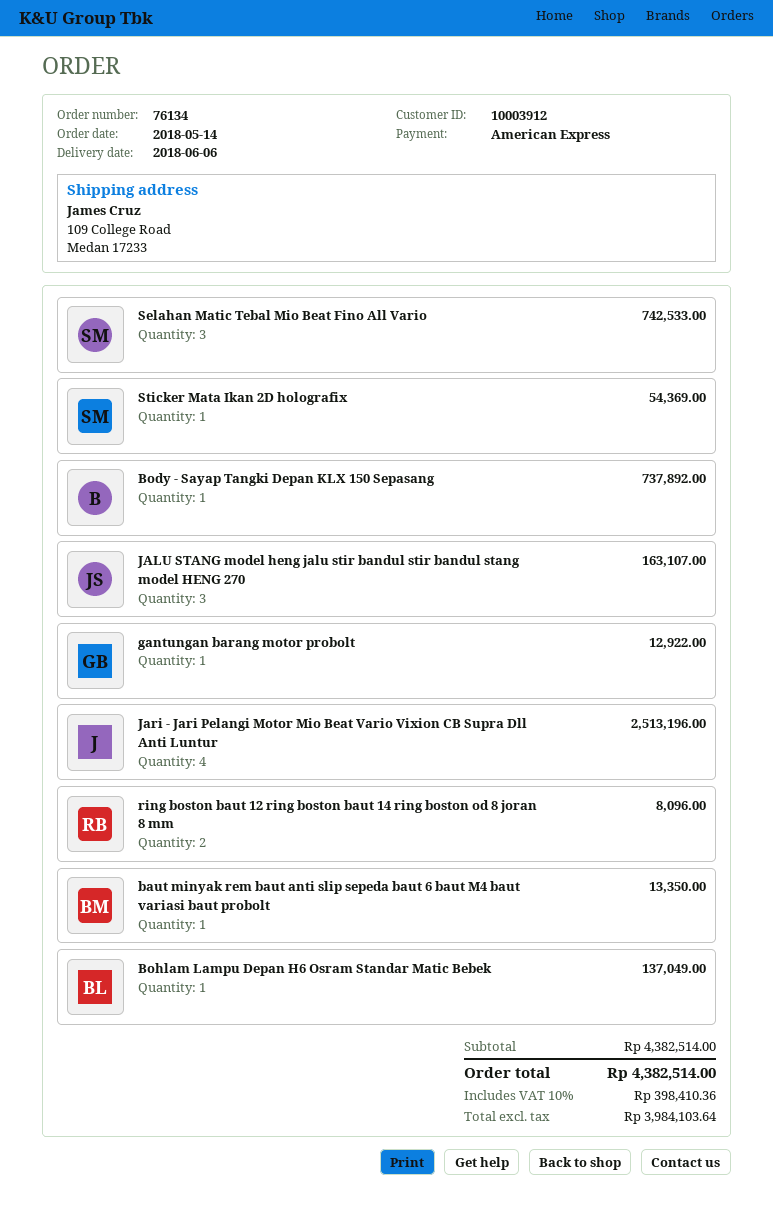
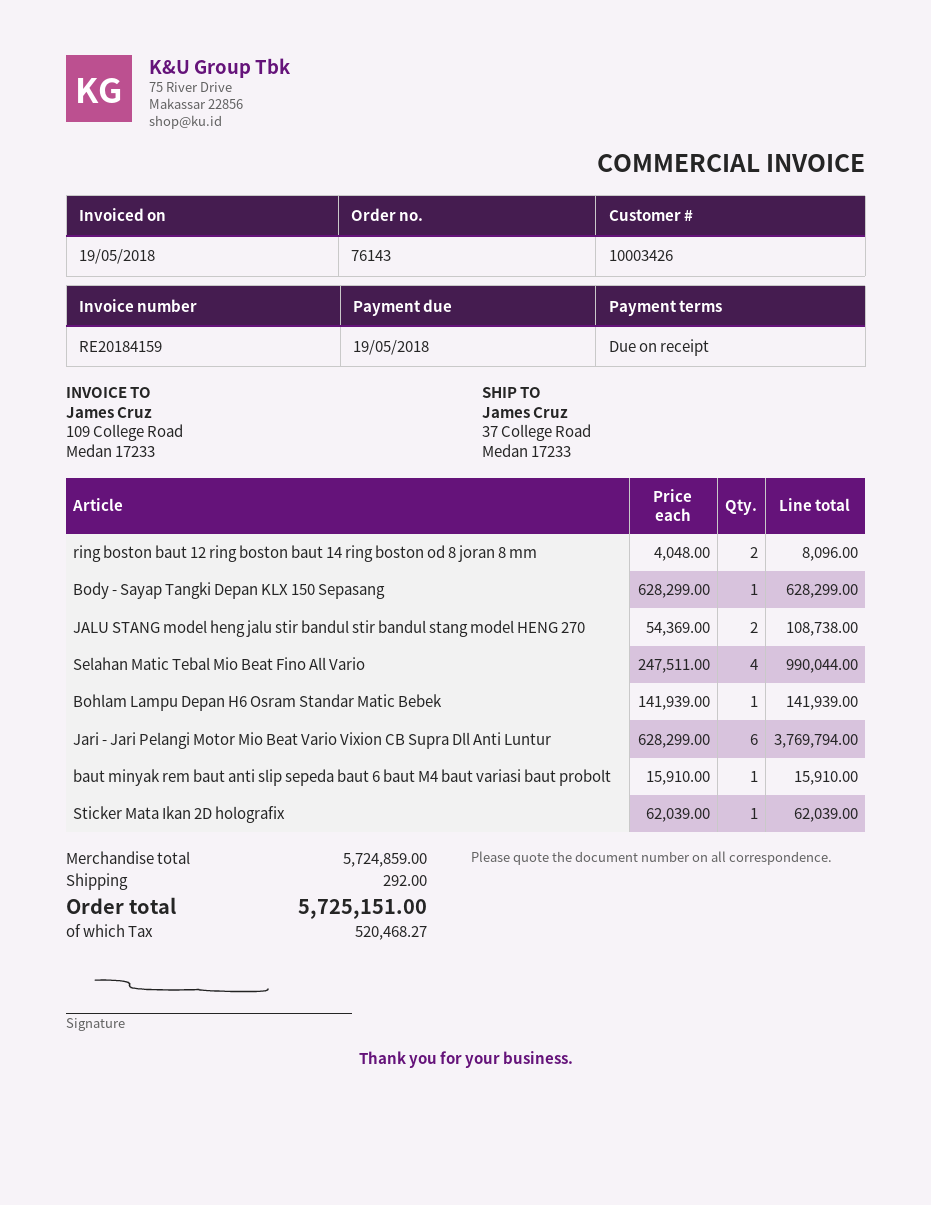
order number: 76134 -> 76143
customer number: 10003912 -> 10003426
ship to: 109 College Road, Medan 17233 -> 37 College Road, Medan 17233
Selahan Matic Tebal Mio Beat Fino All Vario: 3 for 742533.00 -> 4 for 990044.00
Sticker Mata Ikan 2D holografix: 1 for 54369.00 -> 1 for 62039.00
Body - Sayap Tangki Depan KLX 150 Sepasang: 1 for 737892.00 -> 1 for 628299.00
JALU STANG model heng jalu stir bandul stir bandul stang model HENG 270: 3 for 163107.00 -> 2 for 108738.00
gantungan barang motor probolt: 1 for 12922.00 -> none
Jari - Jari Pelangi Motor Mio Beat Vario Vixion CB Supra Dll Anti Luntur: 4 for 2513196.00 -> 6 for 3769794.00
baut minyak rem baut anti slip sepeda baut 6 baut M4 baut variasi baut probolt: 1 for 13350.00 -> 1 for 15910.00
Bohlam Lampu Depan H6 Osram Standar Matic Bebek: 1 for 137049.00 -> 1 for 141939.00
subtotal: 4382514.00 -> 5724859.00
shipping: none -> 292.00
tax: 398410.36 -> 520468.27
total: 4382514.00 -> 5725151.00

